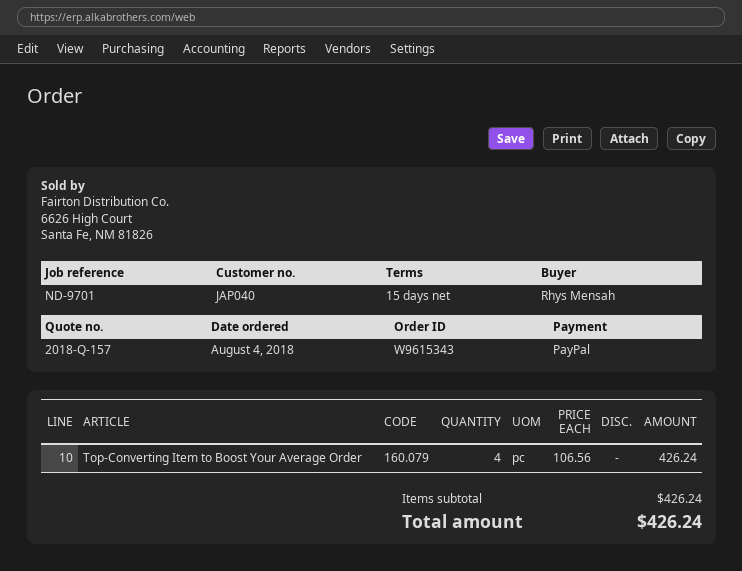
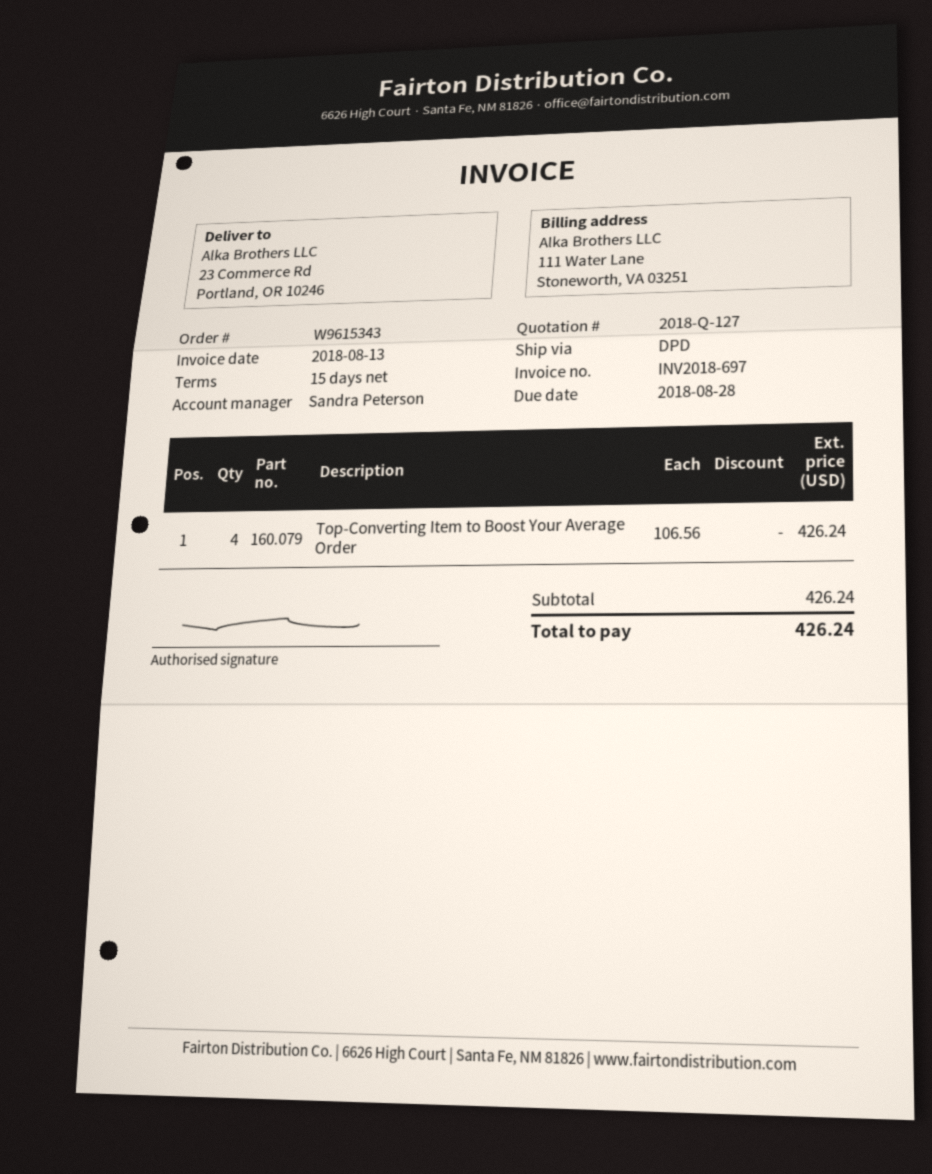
quote number: 2018-Q-157 -> 2018-Q-127

